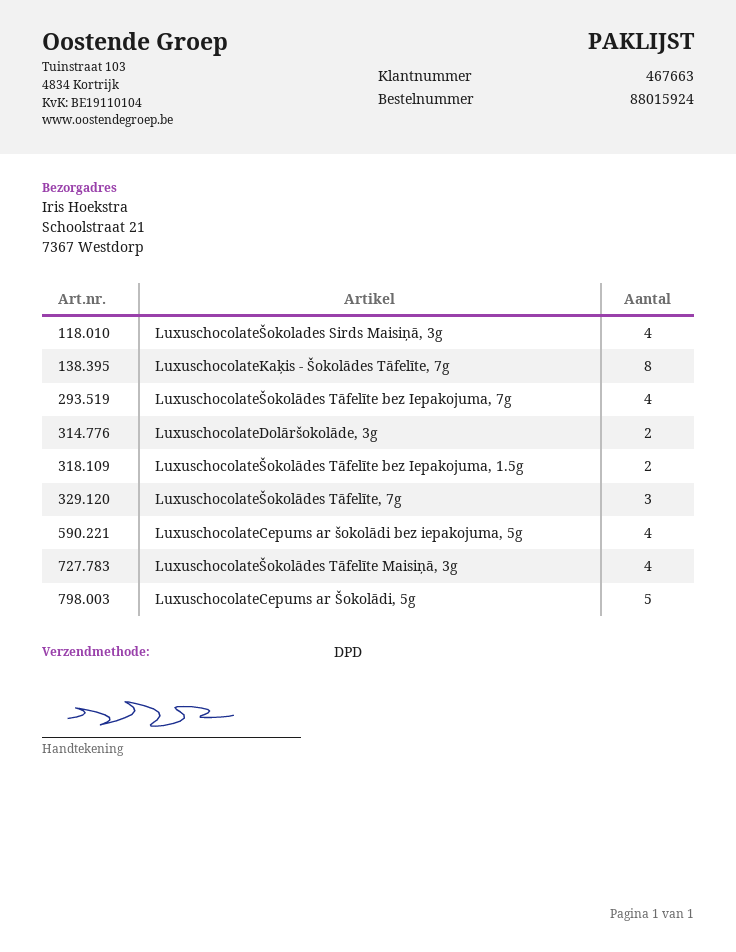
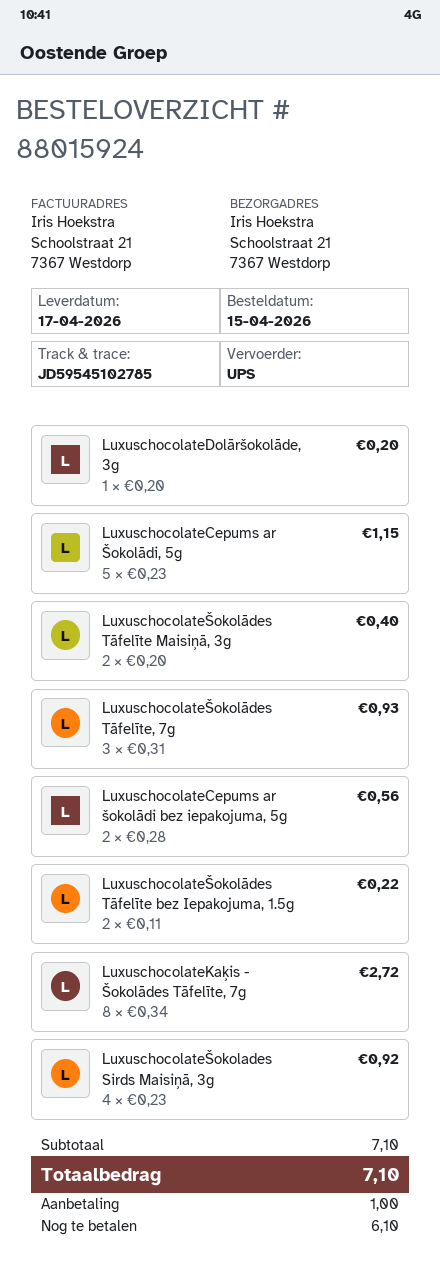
shipping method: DPD -> UPS
LuxuschocolateŠokolādes Tāfelīte bez Iepakojuma, 7g: 4 -> none
LuxuschocolateDolāršokolāde, 3g: 2 -> 1
LuxuschocolateCepums ar šokolādi bez iepakojuma, 5g: 4 -> 2
LuxuschocolateŠokolādes Tāfelīte Maisiņā, 3g: 4 -> 2

